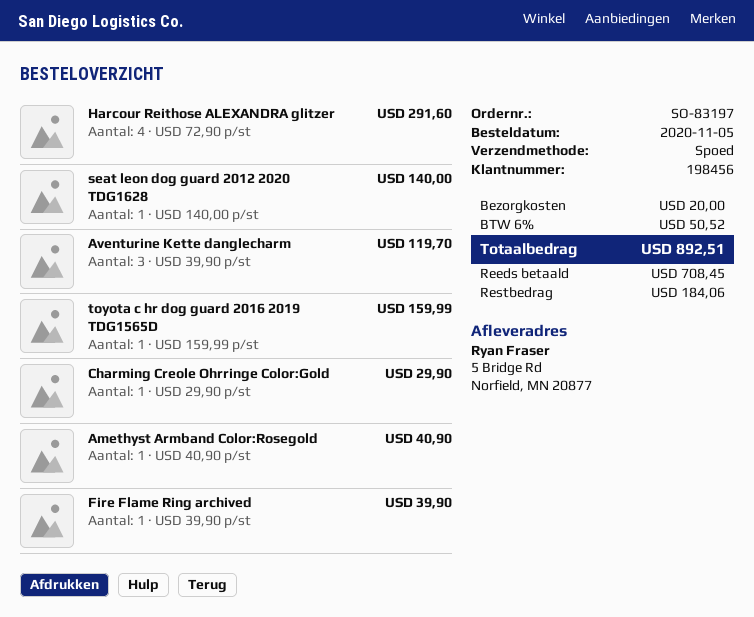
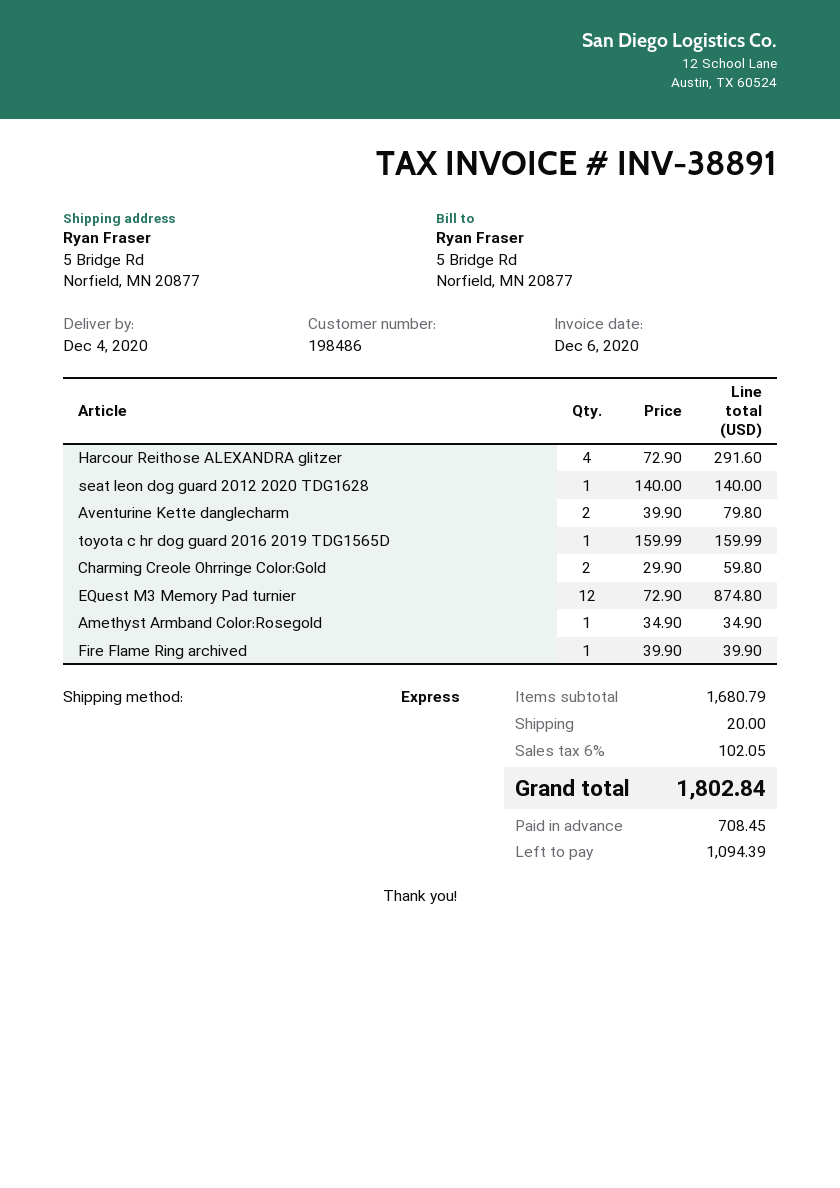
customer number: 198456 -> 198486
Aventurine Kette danglecharm: 3 x 39.90 = 119.70 -> 2 x 39.90 = 79.80
Charming Creole Ohrringe Color:Gold: 1 x 29.90 = 29.90 -> 2 x 29.90 = 59.80
Amethyst Armband Color:Rosegold: 1 x 40.90 = 40.90 -> 1 x 34.90 = 34.90
EQuest M3 Memory Pad turnier: none -> 12 x 72.90 = 874.80
tax: 6% = 50.52 -> 6% = 102.05
total: 892.51 -> 1802.84
balance: 184.06 -> 1094.39

